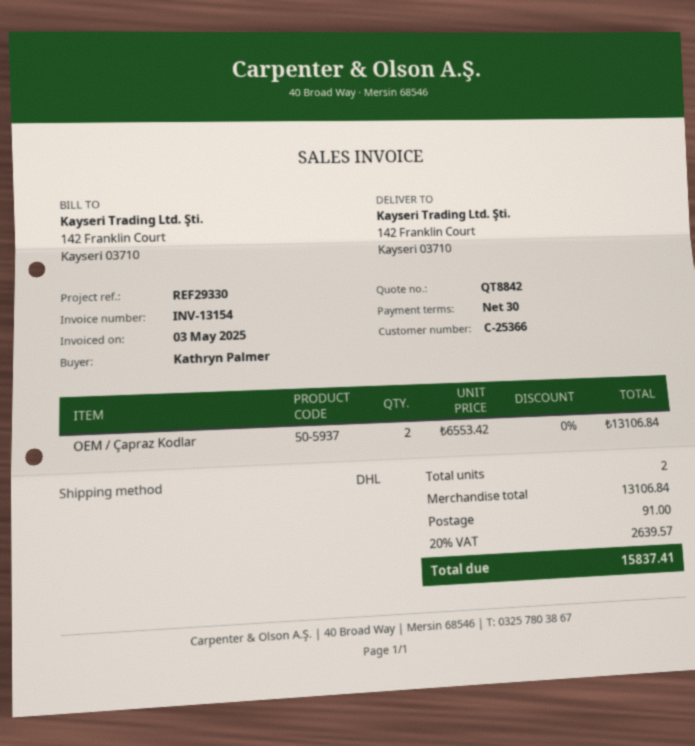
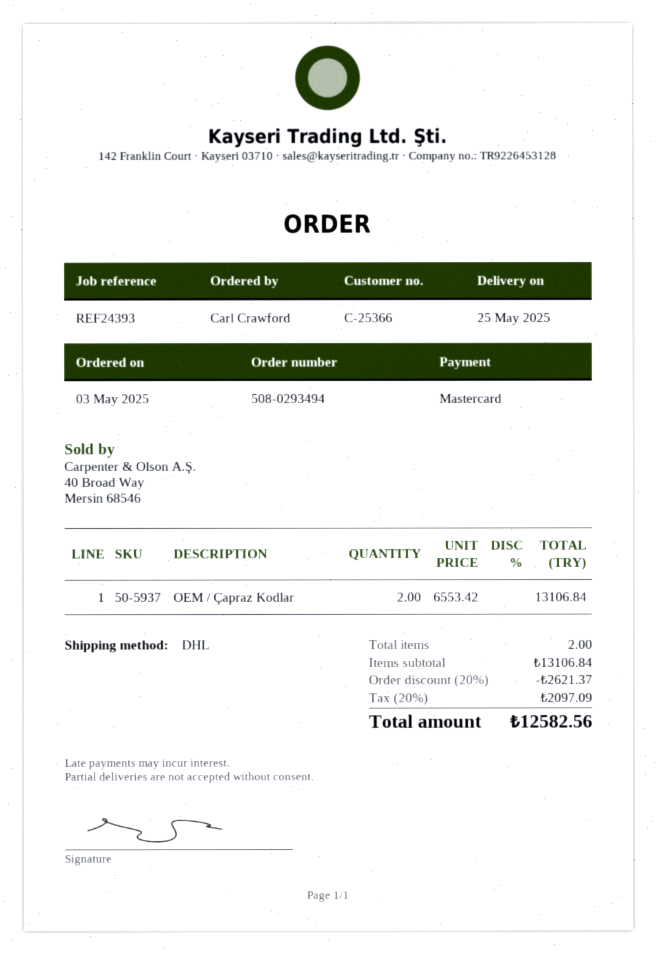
reference: REF29330 -> REF24393
ordered by: Kathryn Palmer -> Carl Crawford
discount: none -> 20% = 2621.37
shipping: 91.00 -> none
tax: 20% = 2639.57 -> 20% = 2097.09
total: 15837.41 -> 12582.56

